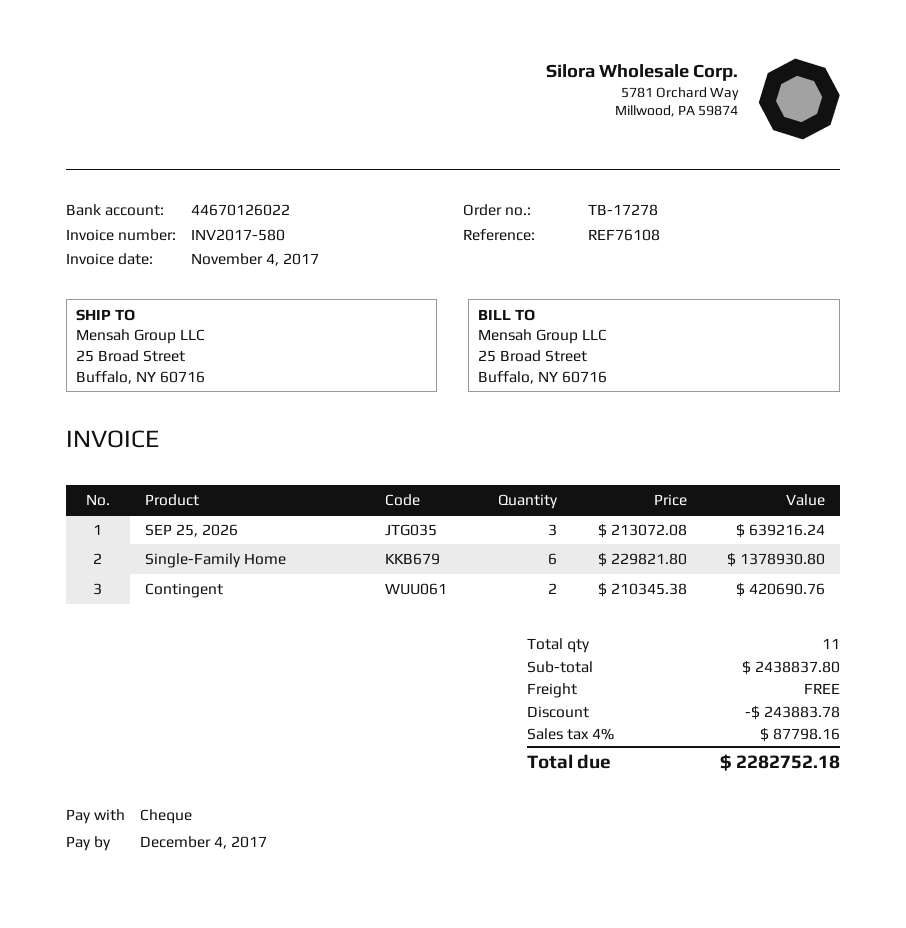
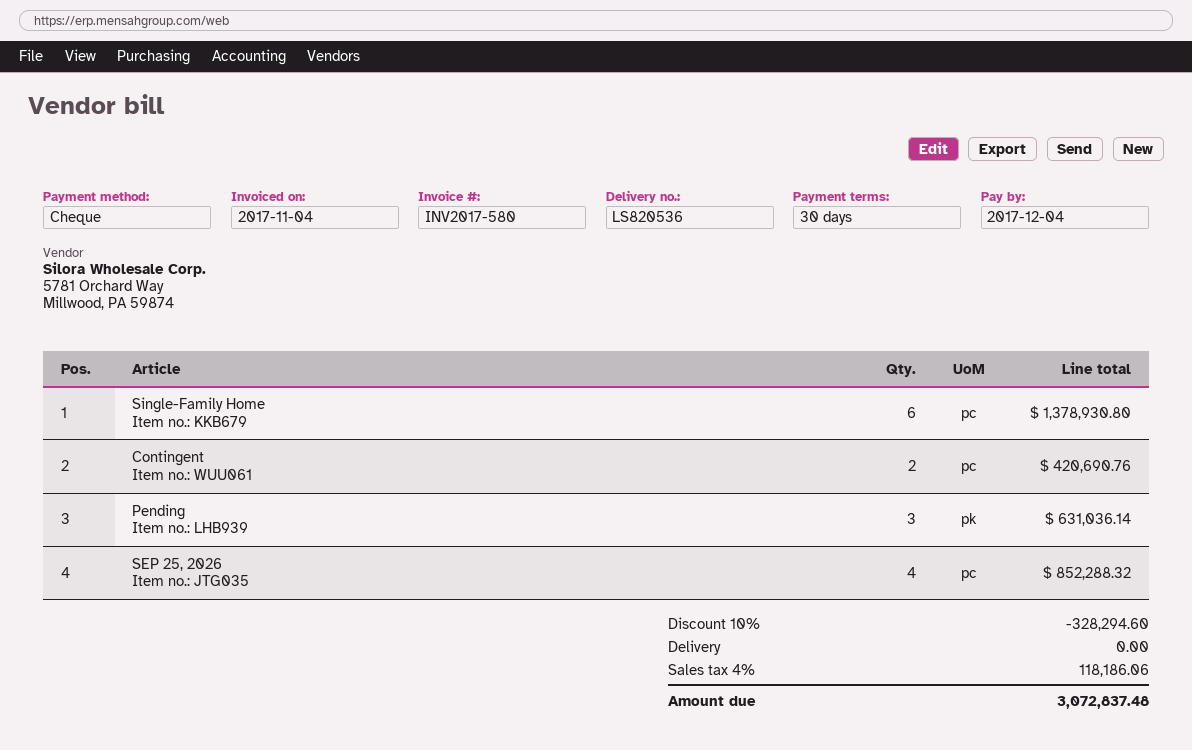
SEP 25, 2026: 3 for 639216.24 -> 4 for 852288.32
Pending: none -> 3 for 631036.14
discount: 243883.78 -> 328294.60
tax: 4% = 87798.16 -> 4% = 118186.06
total: 2282752.18 -> 3072837.48

